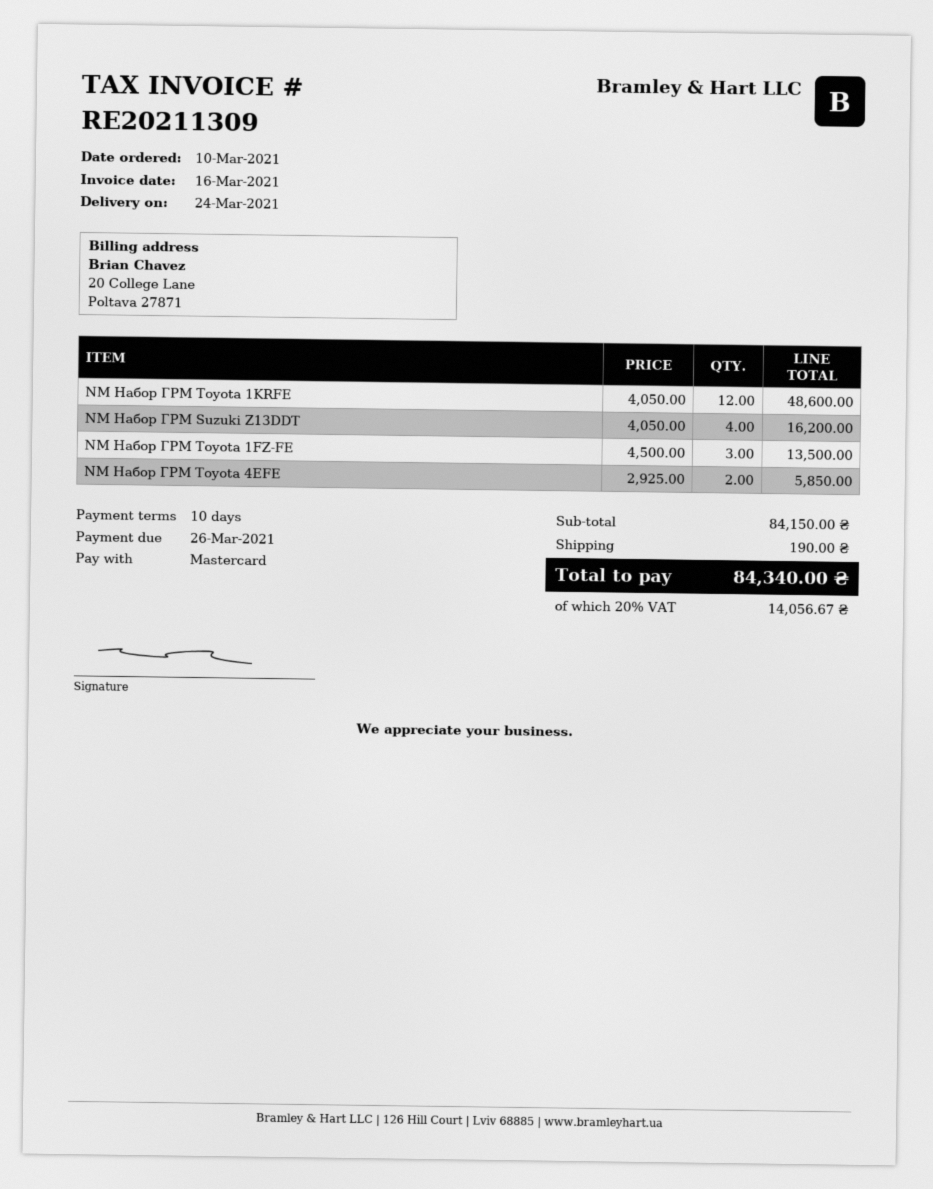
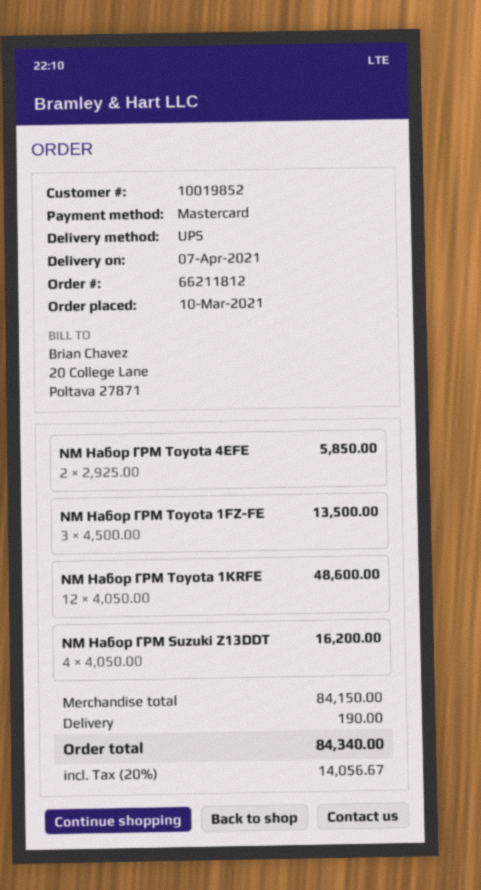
delivery date: 2021-03-24 -> 2021-04-07

